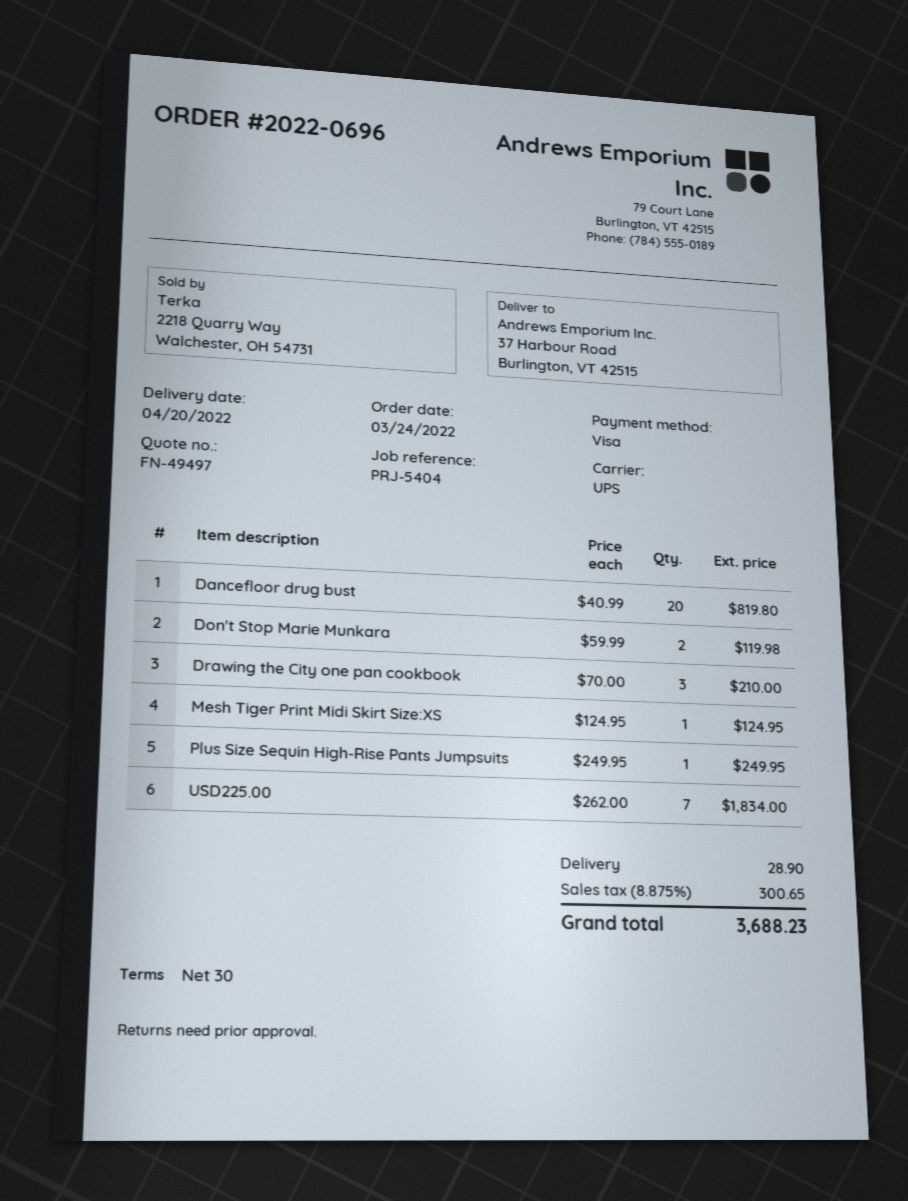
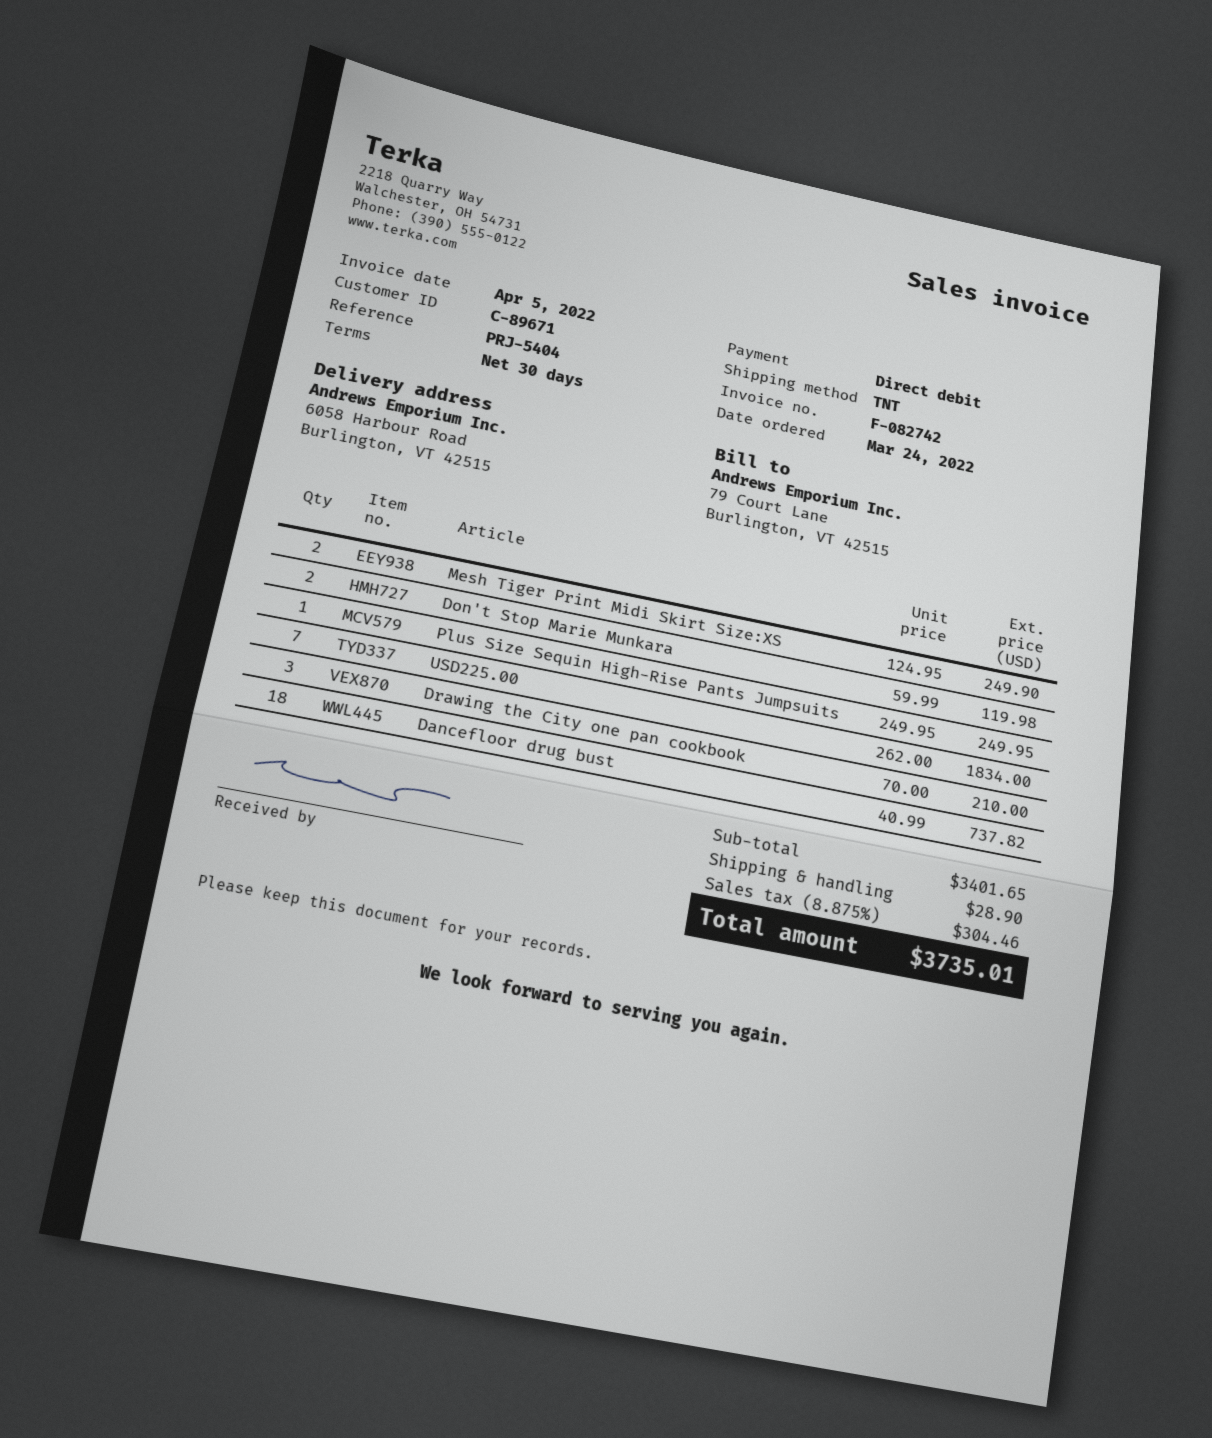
payment method: Visa -> direct debit
shipping method: UPS -> TNT
ship to: 37 Harbour Road, Burlington, VT 42515 -> 6058 Harbour Road, Burlington, VT 42515
Dancefloor drug bust: 20 x 40.99 = 819.80 -> 18 x 40.99 = 737.82
Mesh Tiger Print Midi Skirt Size:XS: 1 x 124.95 = 124.95 -> 2 x 124.95 = 249.90
tax: 8.875% = 300.65 -> 8.875% = 304.46
total: 3688.23 -> 3735.01

